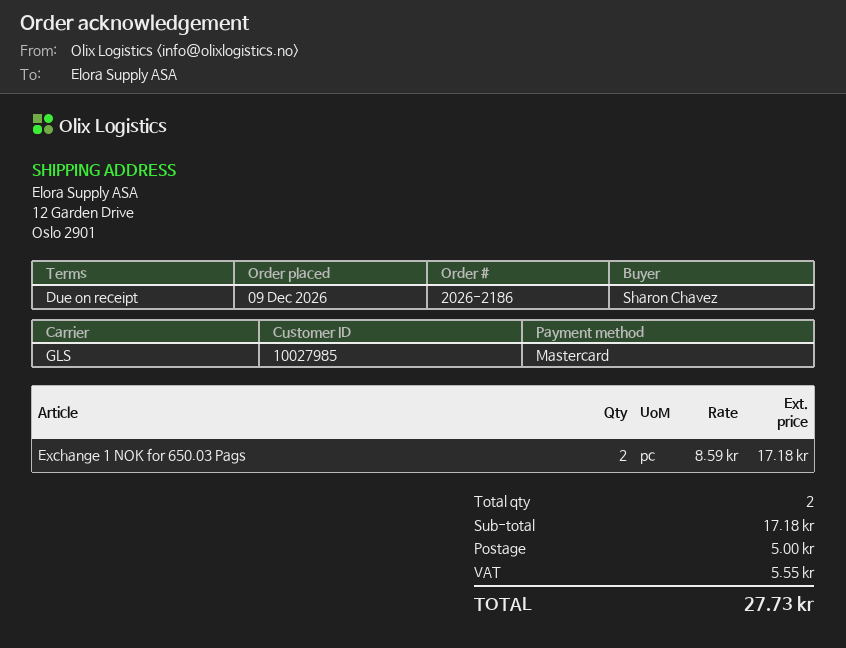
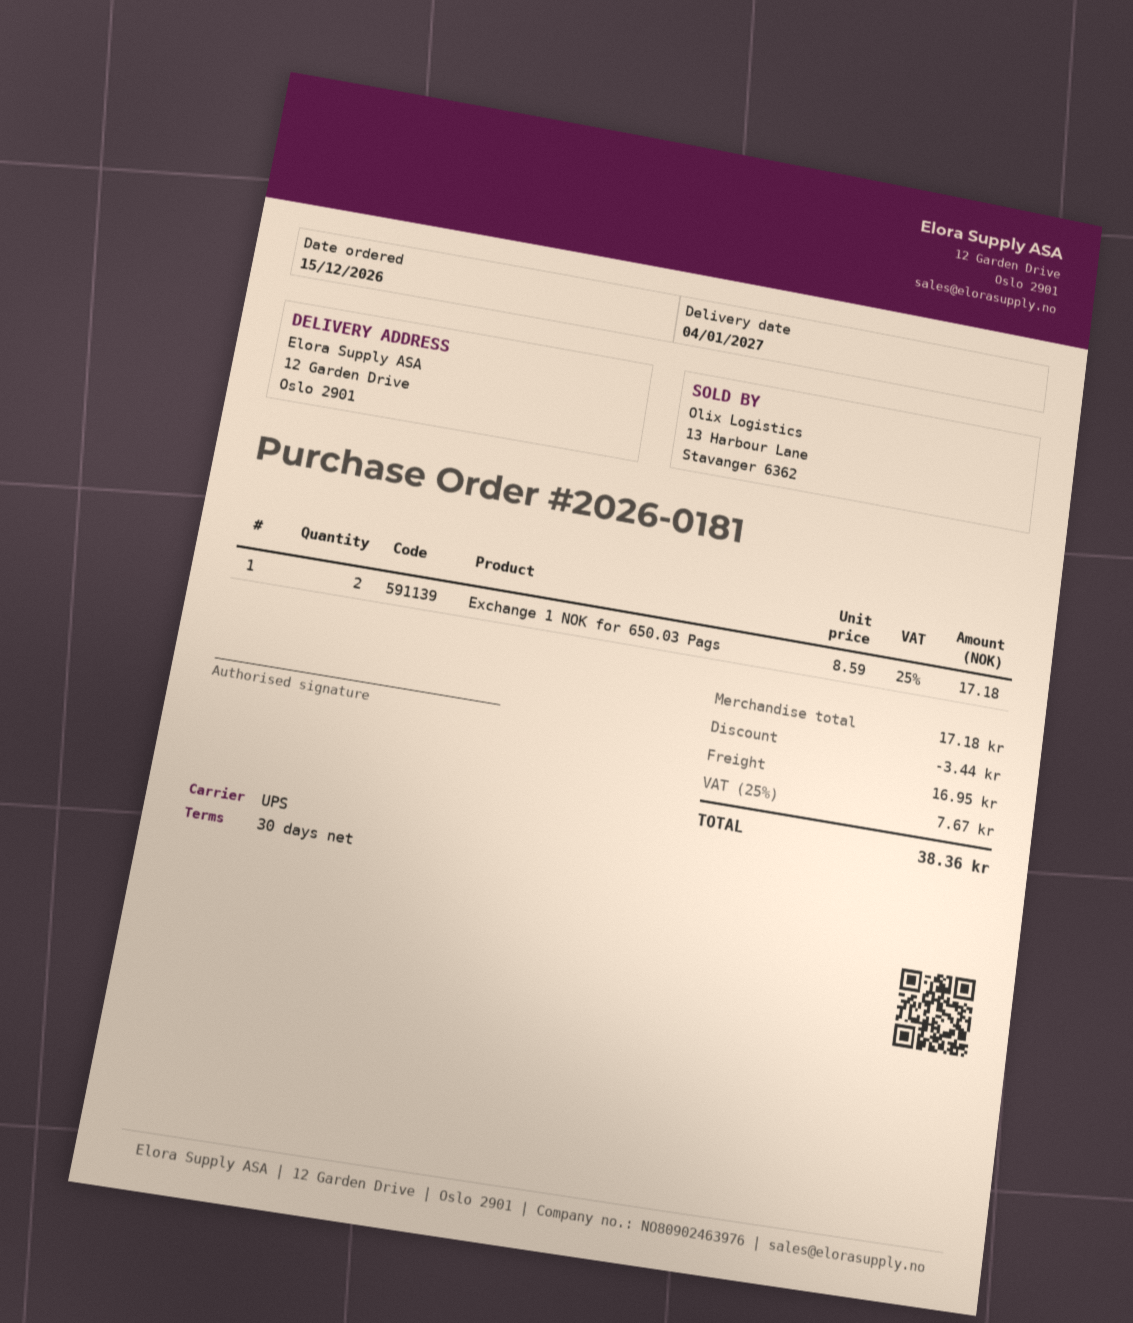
order number: 2026-2186 -> 2026-0181
order date: 2026-12-09 -> 2026-12-15
payment terms: on receipt -> 30 days
shipping method: GLS -> UPS
discount: none -> 3.44
shipping: 5.00 -> 16.95
tax: 5.55 -> 7.67
total: 27.73 -> 38.36

